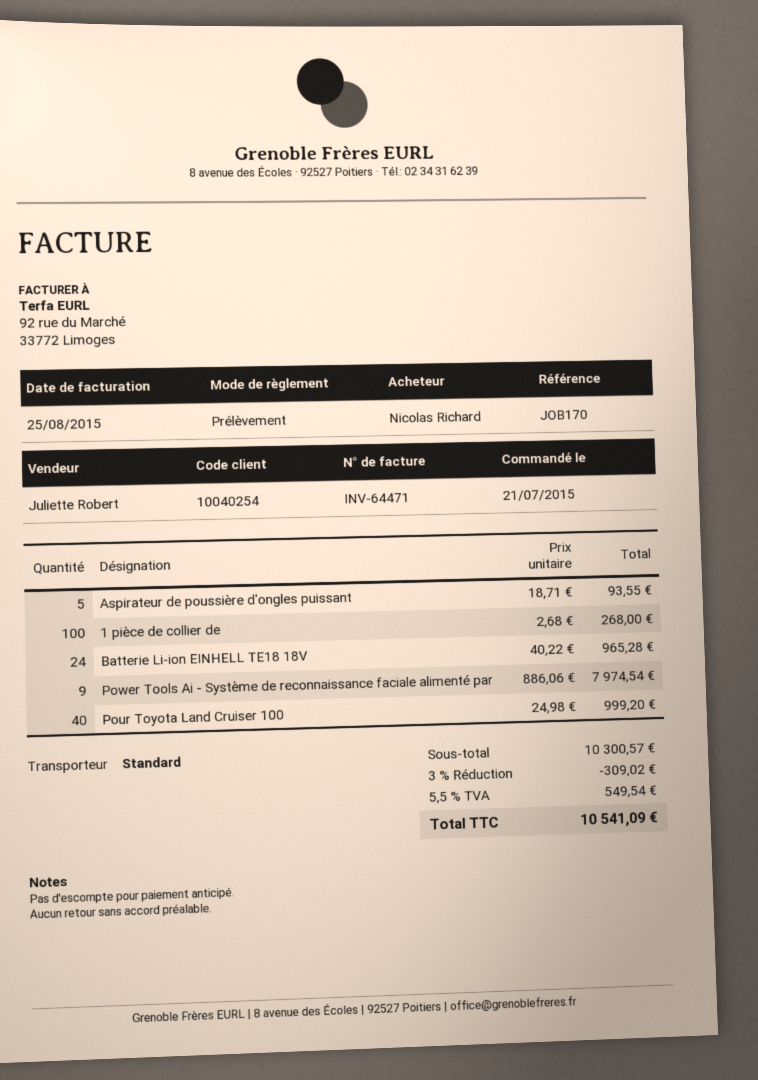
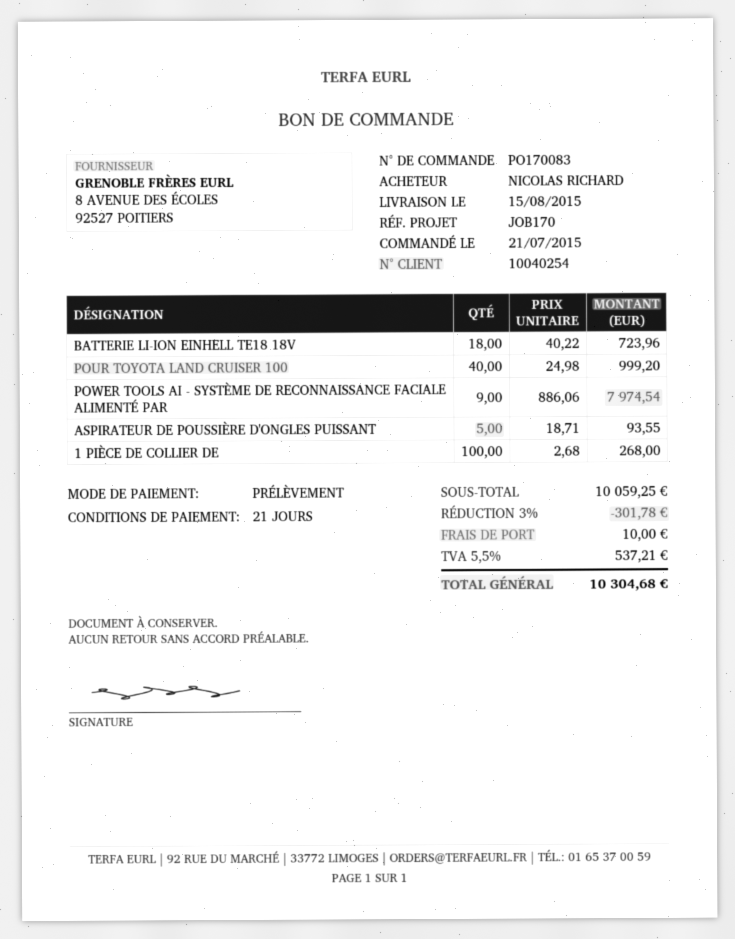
Batterie Li-ion EINHELL TE18 18V: 24 x 40.22 = 965.28 -> 18 x 40.22 = 723.96
subtotal: 10300.57 -> 10059.25
discount: 3% = 309.02 -> 3% = 301.78
shipping: none -> 10.00
tax: 5.5% = 549.54 -> 5.5% = 537.21
total: 10541.09 -> 10304.68

